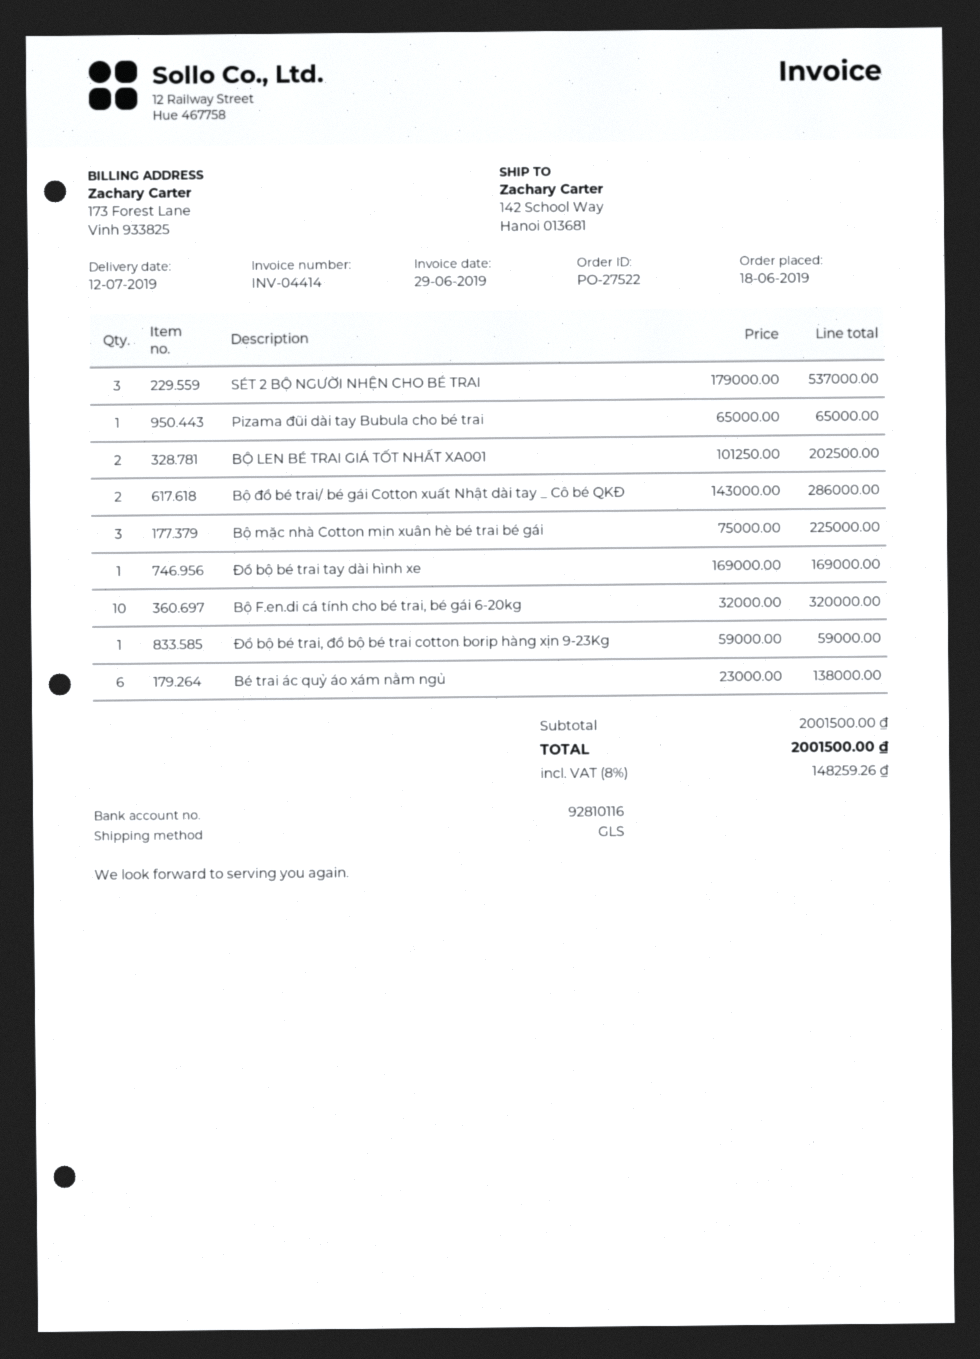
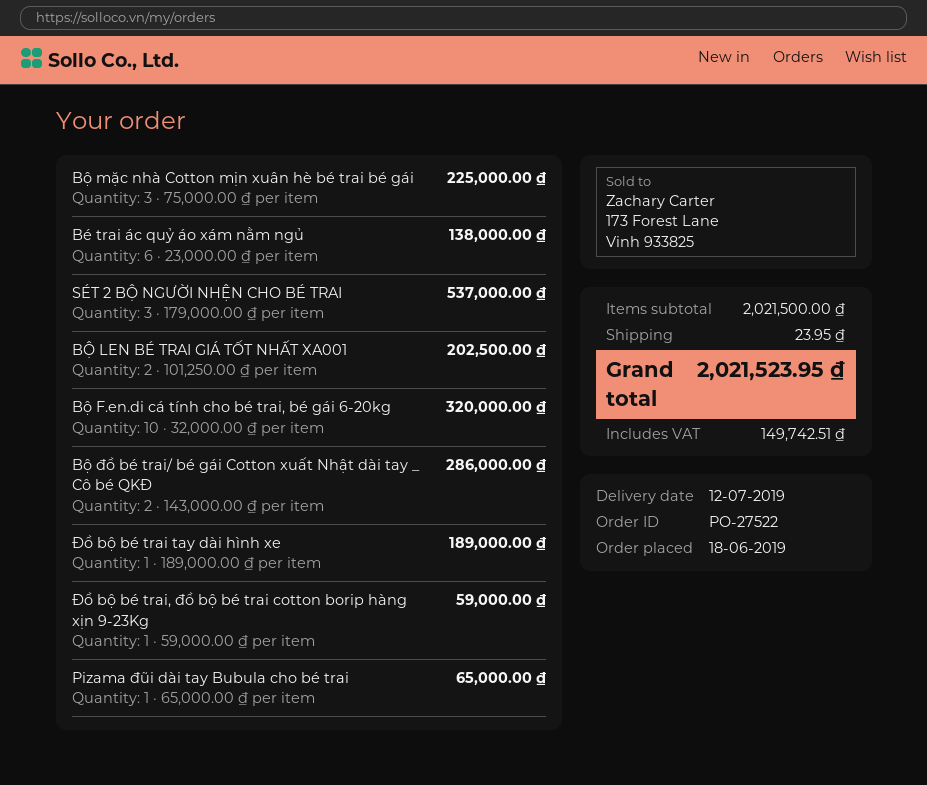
Đồ bộ bé trai tay dài hình xe: 1 x 169000.00 = 169000.00 -> 1 x 189000.00 = 189000.00
subtotal: 2001500.00 -> 2021500.00
shipping: none -> 23.95
tax: 148259.26 -> 149742.51
total: 2001500.00 -> 2021523.95

